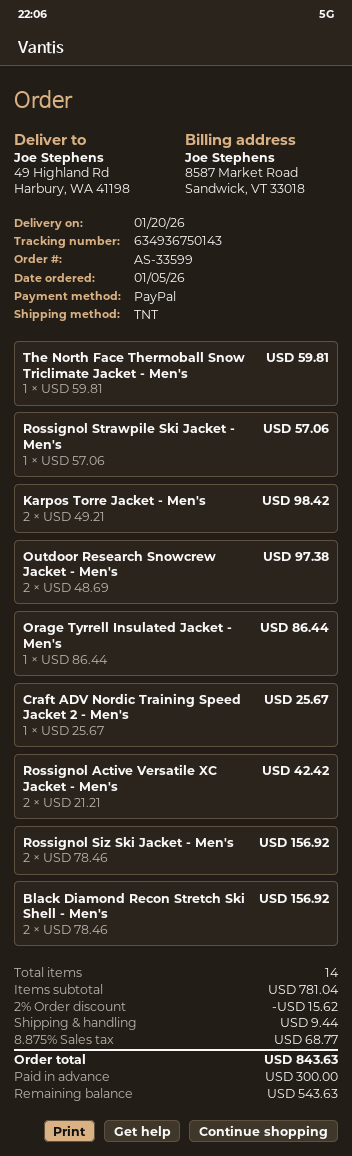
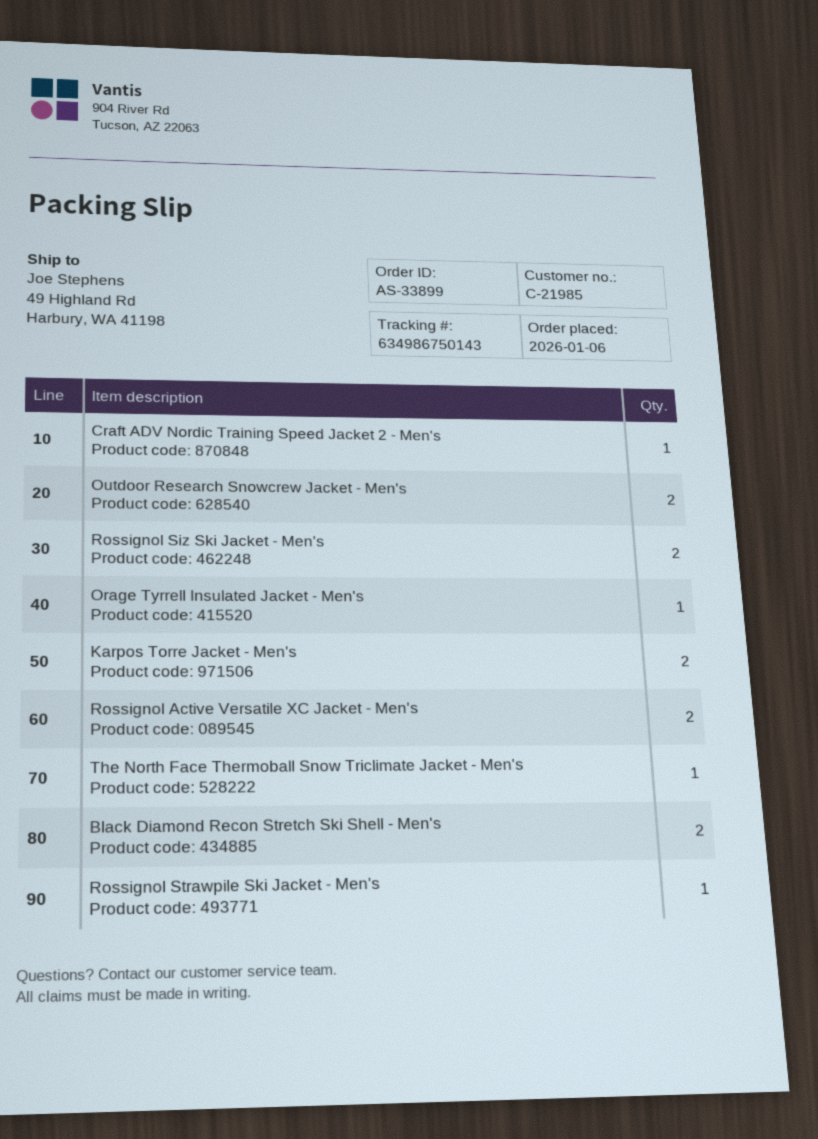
order number: AS-33599 -> AS-33899
order date: 2026-01-05 -> 2026-01-06
tracking number: 634936750143 -> 634986750143

